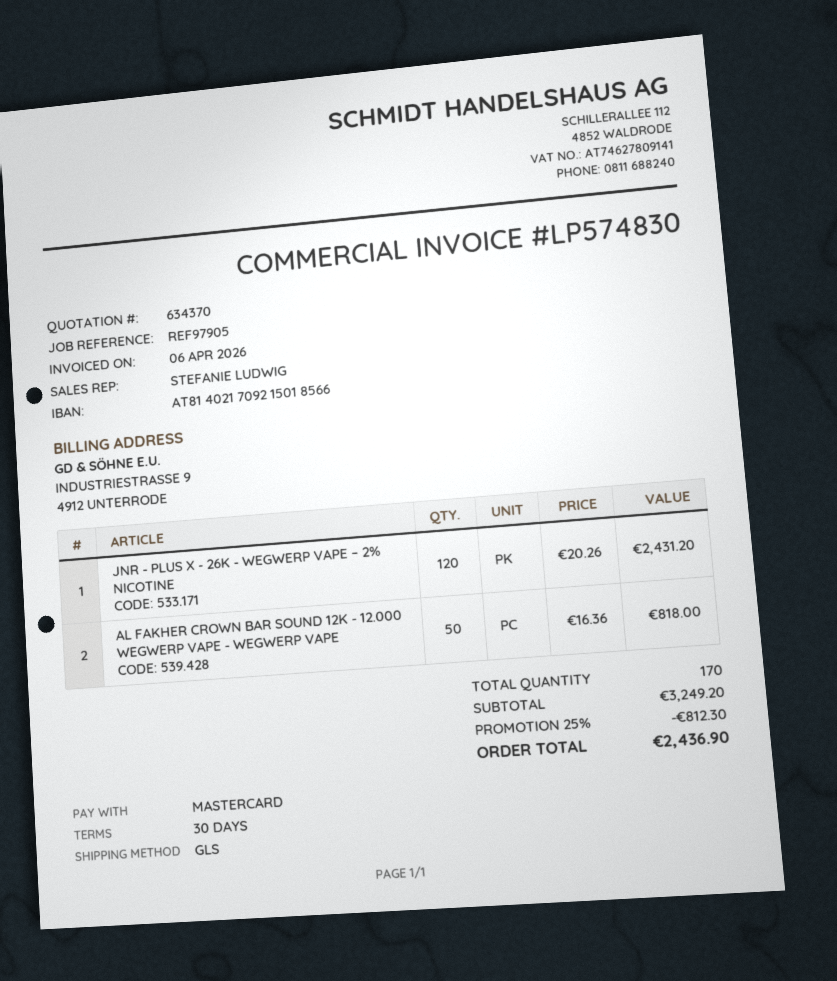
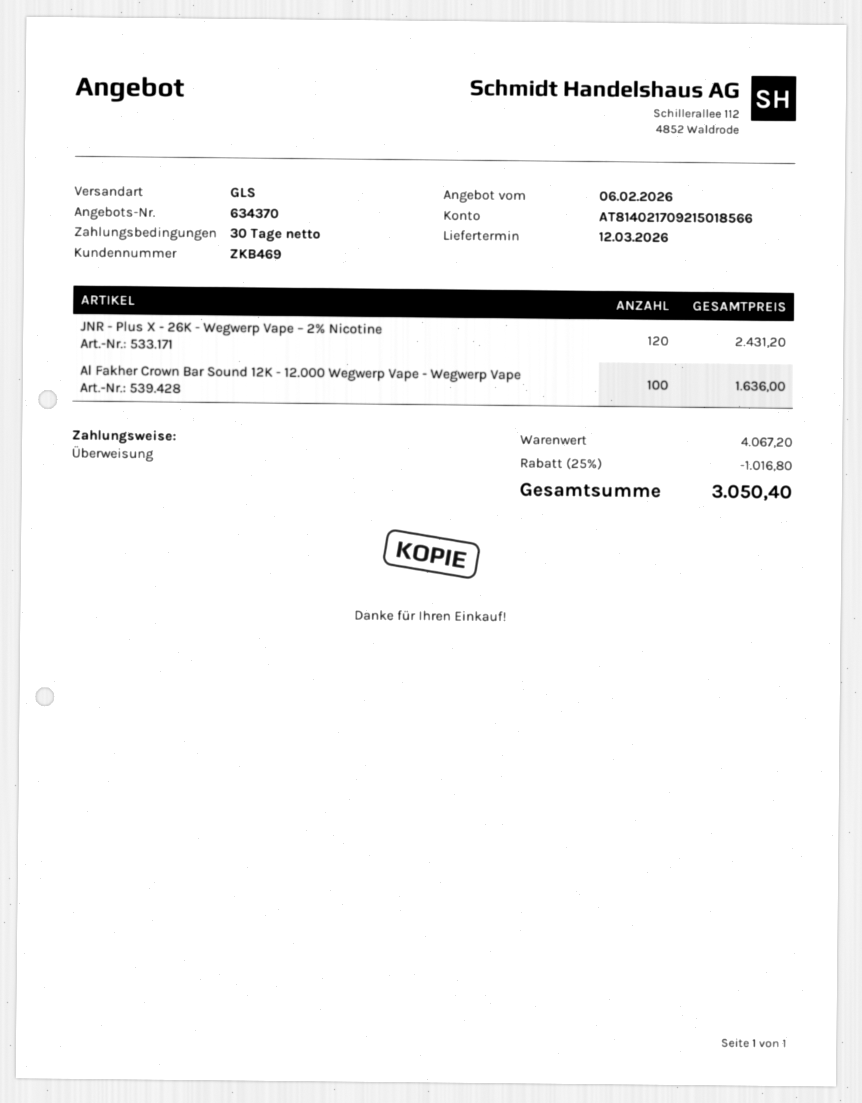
payment method: Mastercard -> bank transfer
AL FAKHER CROWN BAR SOUND 12K - 12.000 WEGWERP VAPE - WEGWERP VAPE: 50 for 818.00 -> 100 for 1636.00
subtotal: 3249.20 -> 4067.20
discount: 25% = 812.30 -> 25% = 1016.80
total: 2436.90 -> 3050.40

